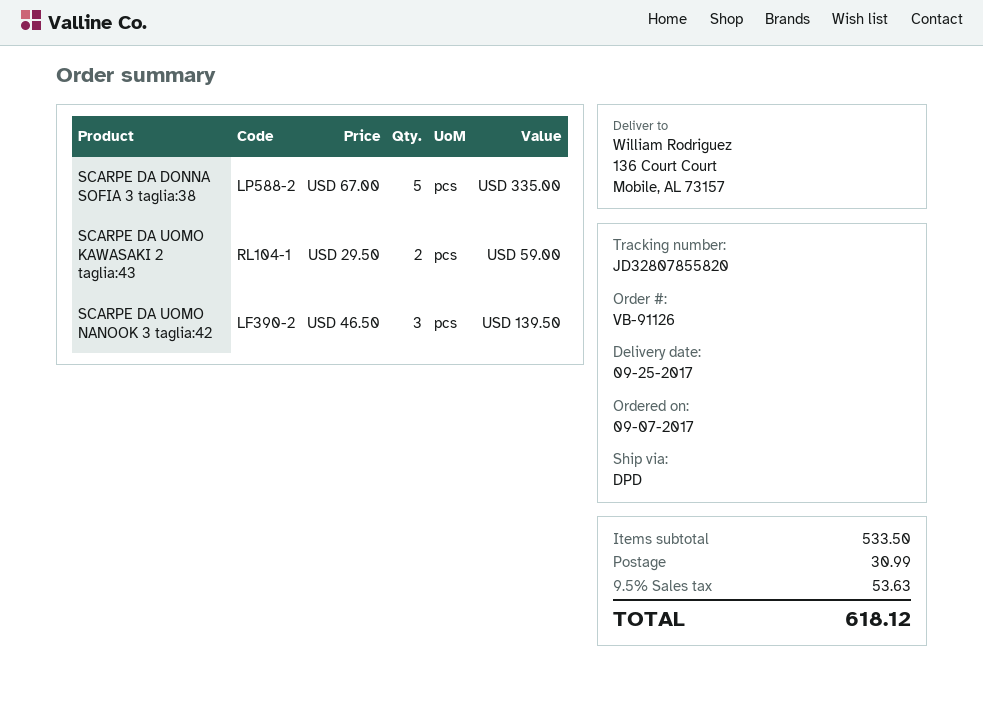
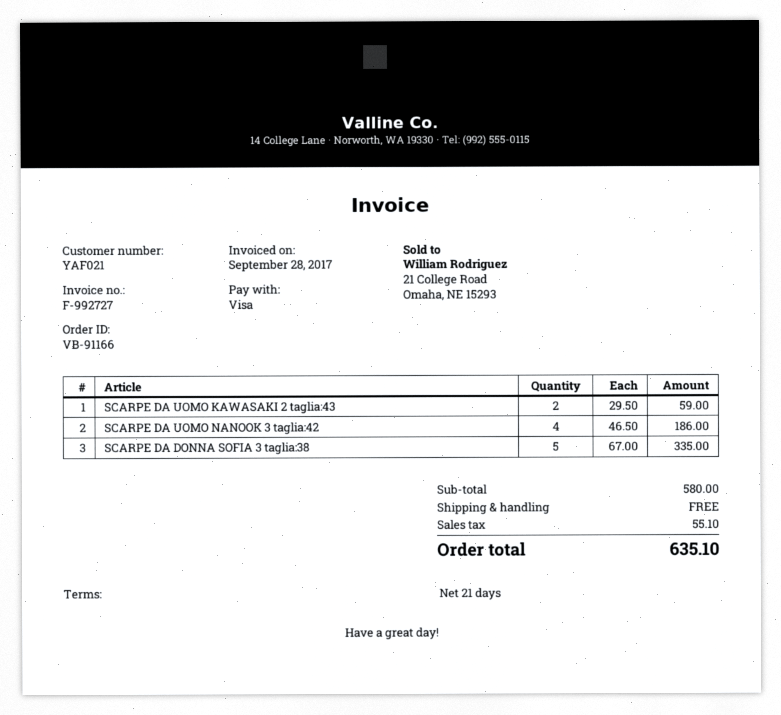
order number: VB-91126 -> VB-91166
SCARPE DA UOMO NANOOK 3 taglia:42: 3 x 46.50 = 139.50 -> 4 x 46.50 = 186.00
subtotal: 533.50 -> 580.00
shipping: 30.99 -> 0.00
tax: 53.63 -> 55.10
total: 618.12 -> 635.10

